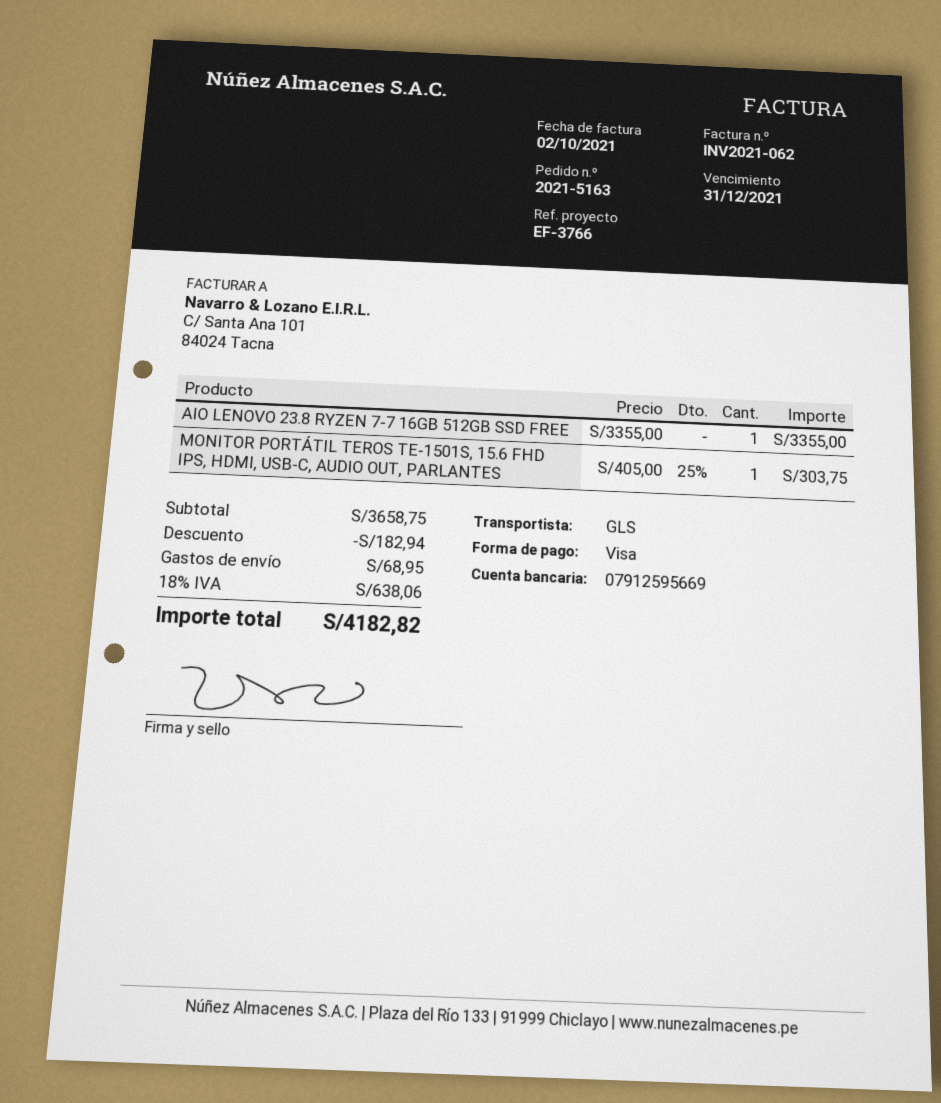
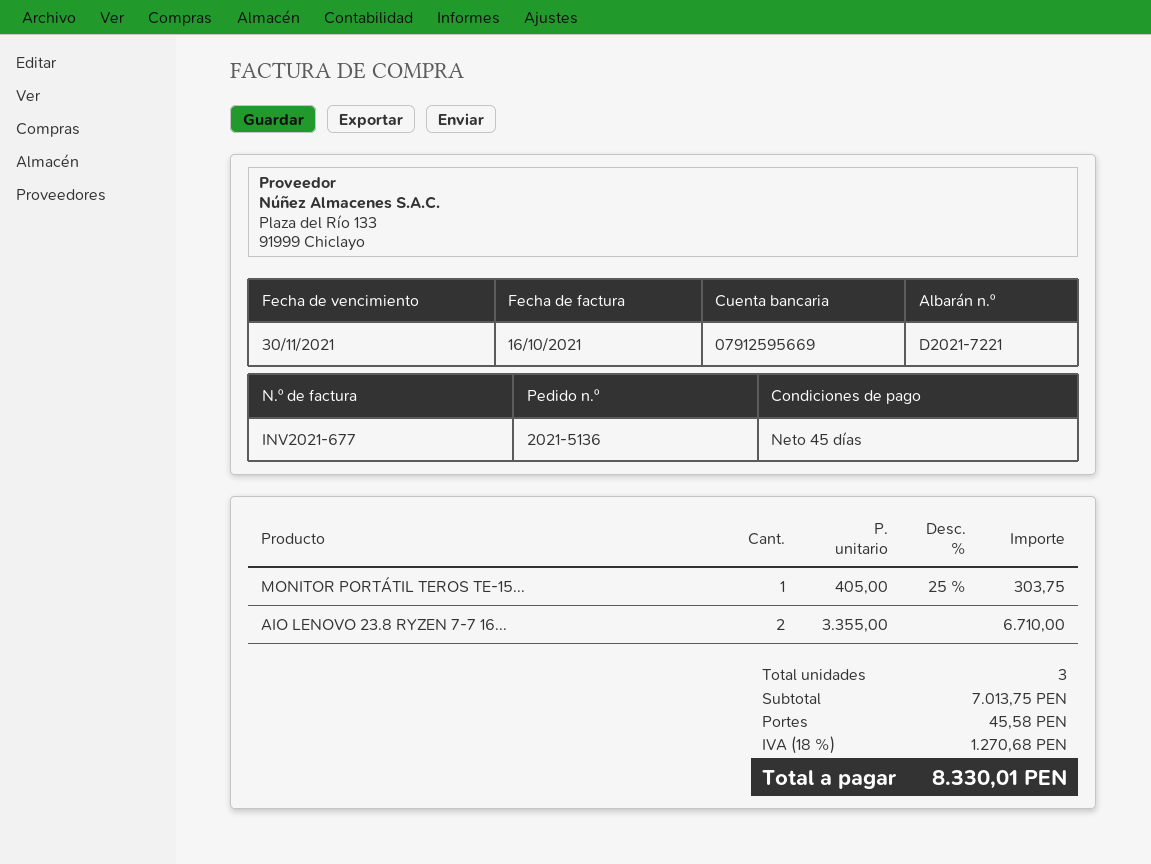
order number: 2021-5163 -> 2021-5136
invoice number: INV2021-062 -> INV2021-677
invoice date: 2021-10-02 -> 2021-10-16
due date: 2021-12-31 -> 2021-11-30
AIO LENOVO 23.8 RYZEN 7-7 16GB 512GB SSD FREE: 1 x 3355.00 = 3355.00 -> 2 x 3355.00 = 6710.00
subtotal: 3658.75 -> 7013.75
discount: 182.94 -> none
shipping: 68.95 -> 45.58
tax: 18% = 638.06 -> 18% = 1270.68
total: 4182.82 -> 8330.01

